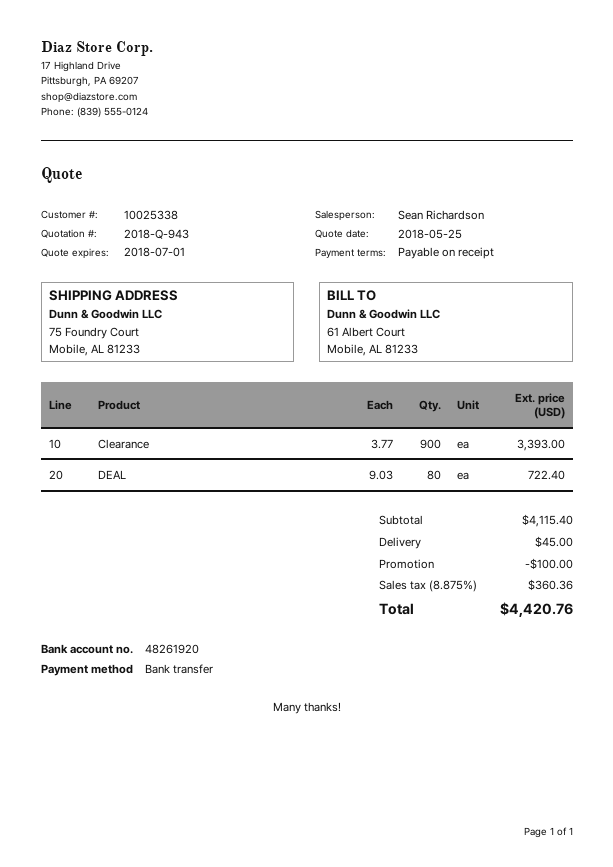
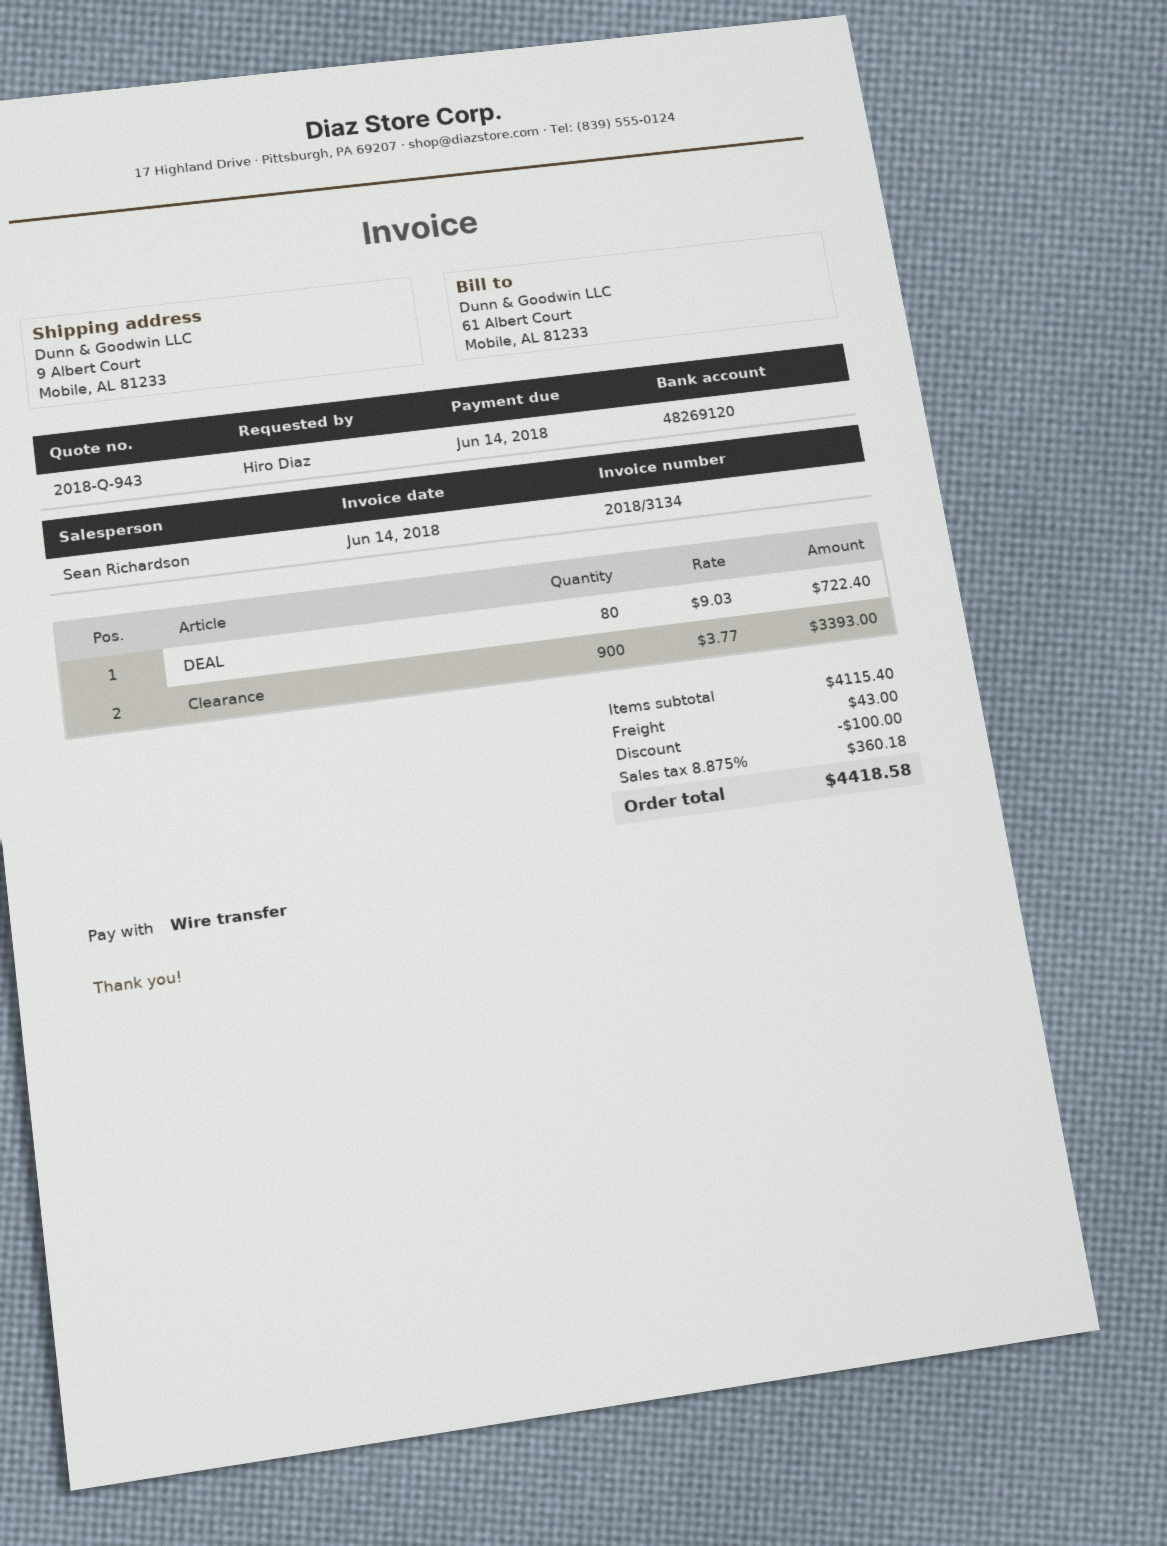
bank account: 48261920 -> 48269120
ship to: 75 Foundry Court, Mobile, AL 81233 -> 9 Albert Court, Mobile, AL 81233
shipping: 45.00 -> 43.00
tax: 8.875% = 360.36 -> 8.875% = 360.18
total: 4420.76 -> 4418.58

